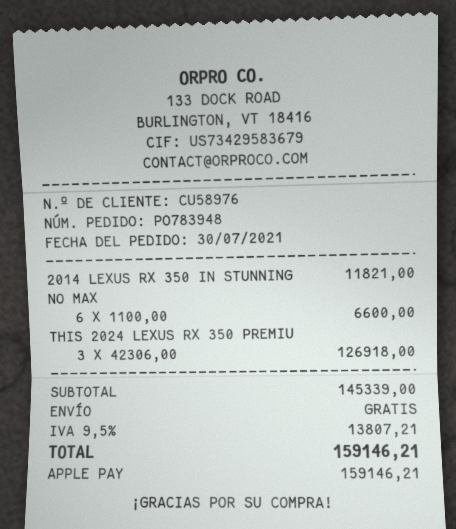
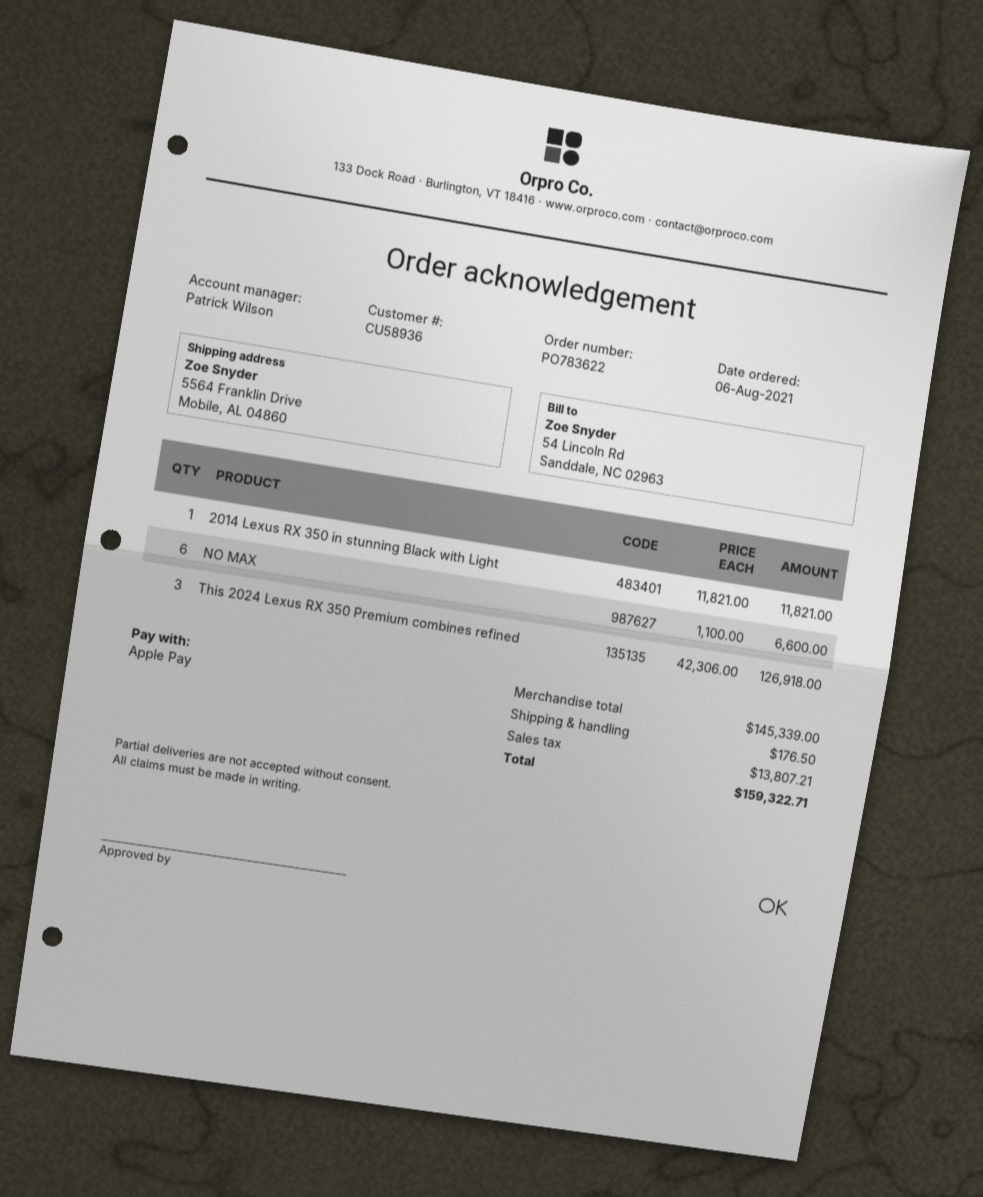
order number: PO783948 -> PO783622
order date: 2021-07-30 -> 2021-08-06
customer number: CU58976 -> CU58936
shipping: 0.00 -> 176.50
total: 159146.21 -> 159322.71

